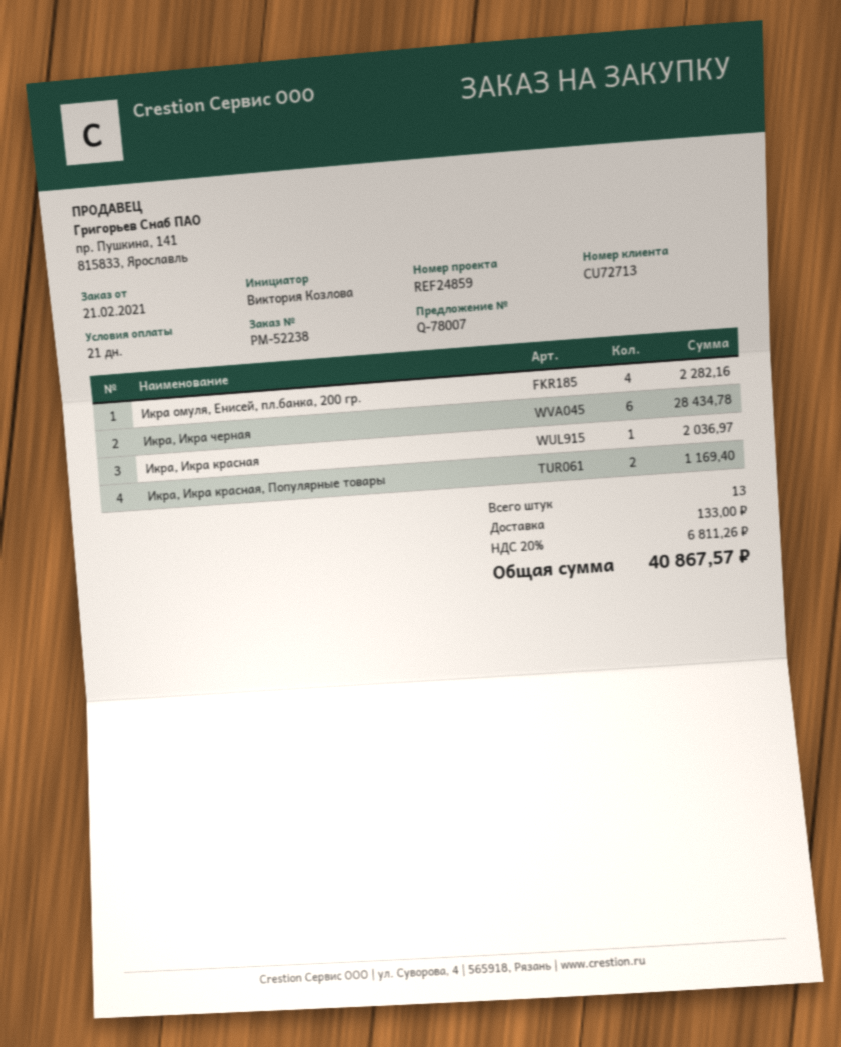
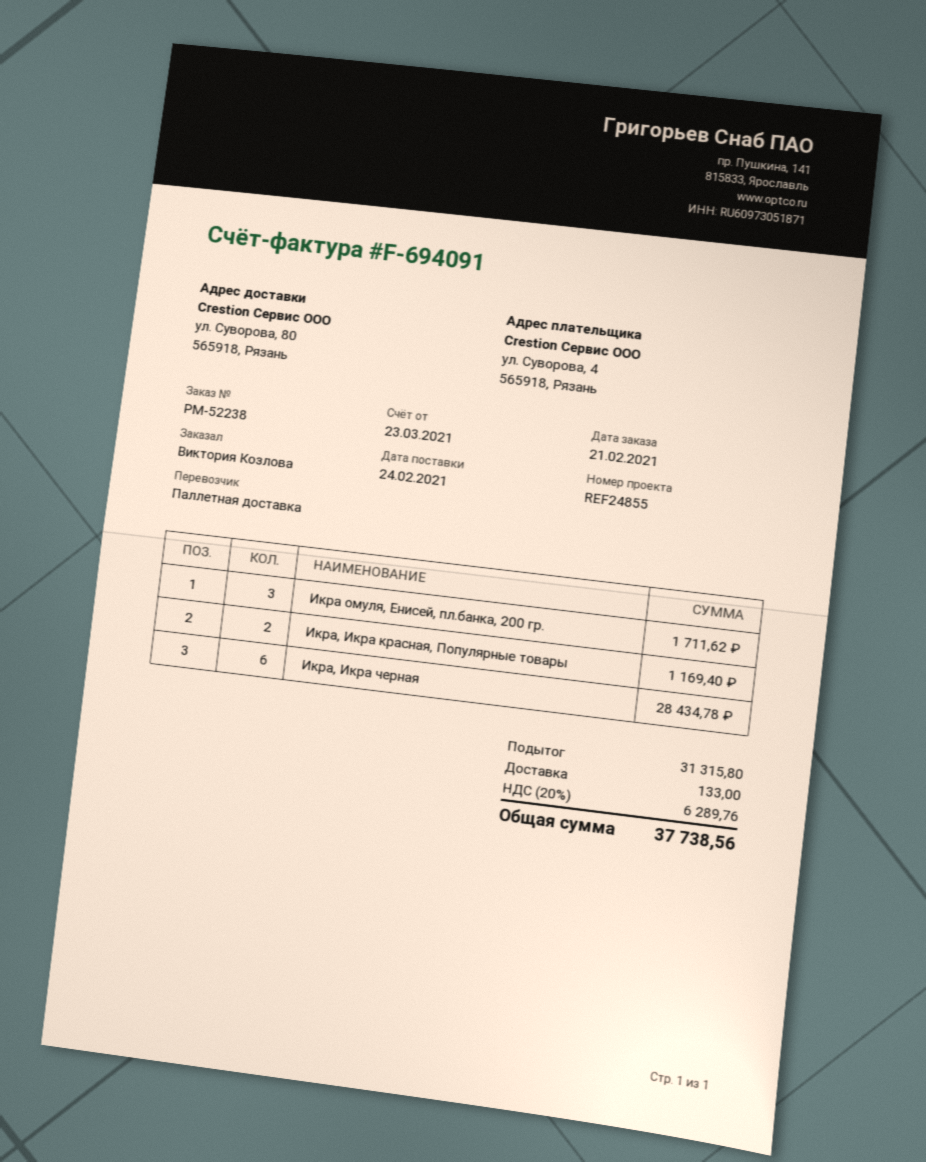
reference: REF24859 -> REF24855
Икра омуля, Енисей, пл.банка, 200 гр.: 4 for 2282.16 -> 3 for 1711.62
Икра, Икра красная: 1 for 2036.97 -> none
tax: 20% = 6811.26 -> 20% = 6289.76
total: 40867.57 -> 37738.56

